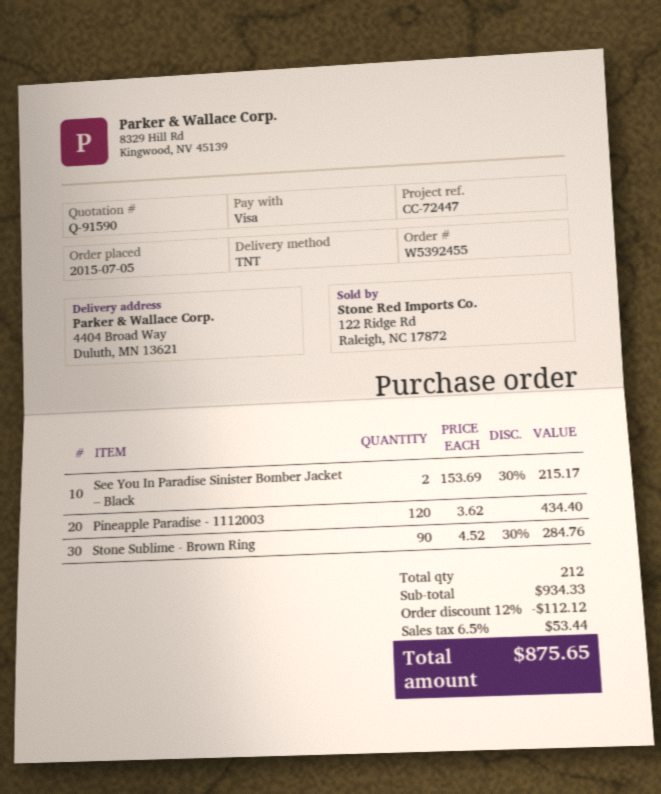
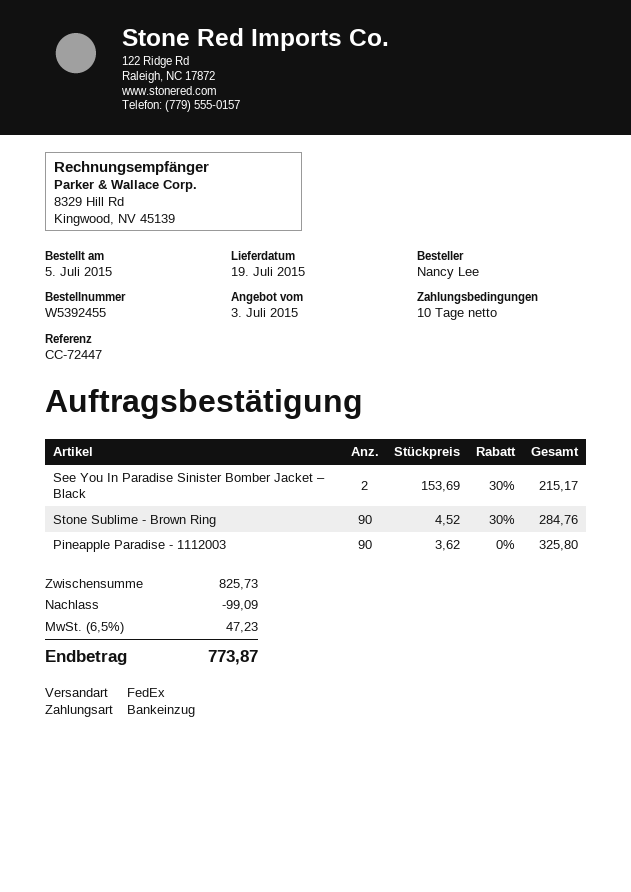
payment method: Visa -> direct debit
shipping method: TNT -> FedEx
Pineapple Paradise - 1112003: 120 x 3.62 = 434.40 -> 90 x 3.62 = 325.80
subtotal: 934.33 -> 825.73
discount: 112.12 -> 99.09
tax: 6.5% = 53.44 -> 6.5% = 47.23
total: 875.65 -> 773.87

